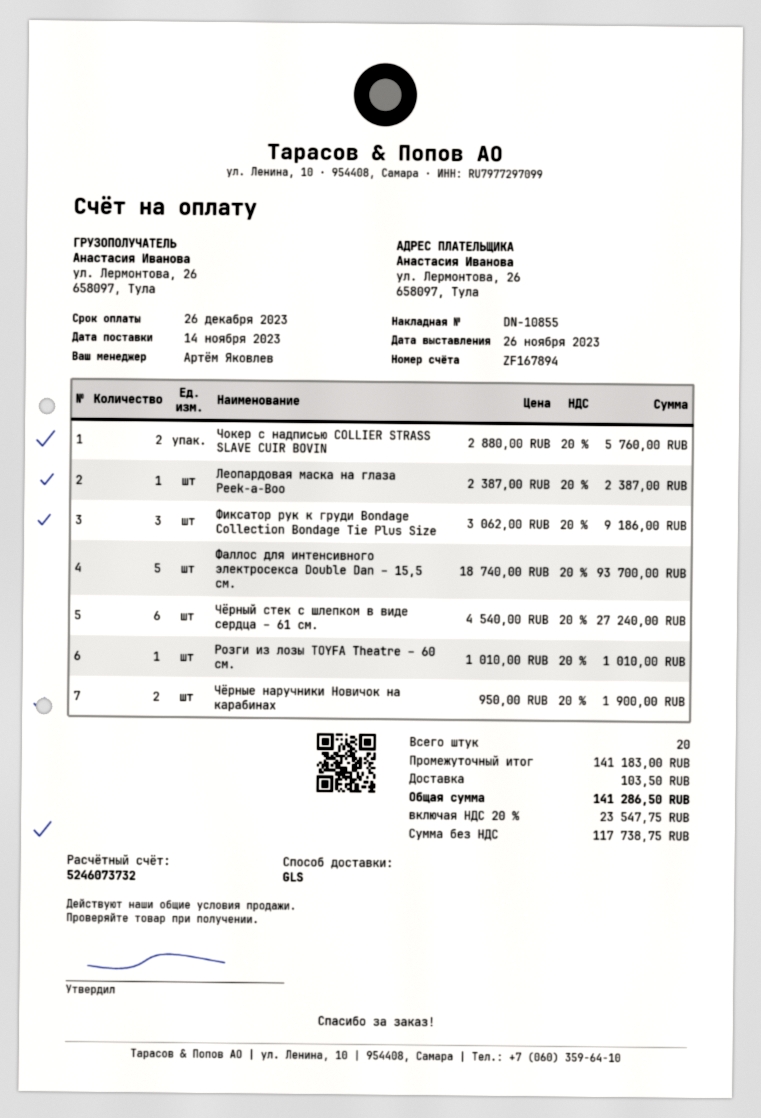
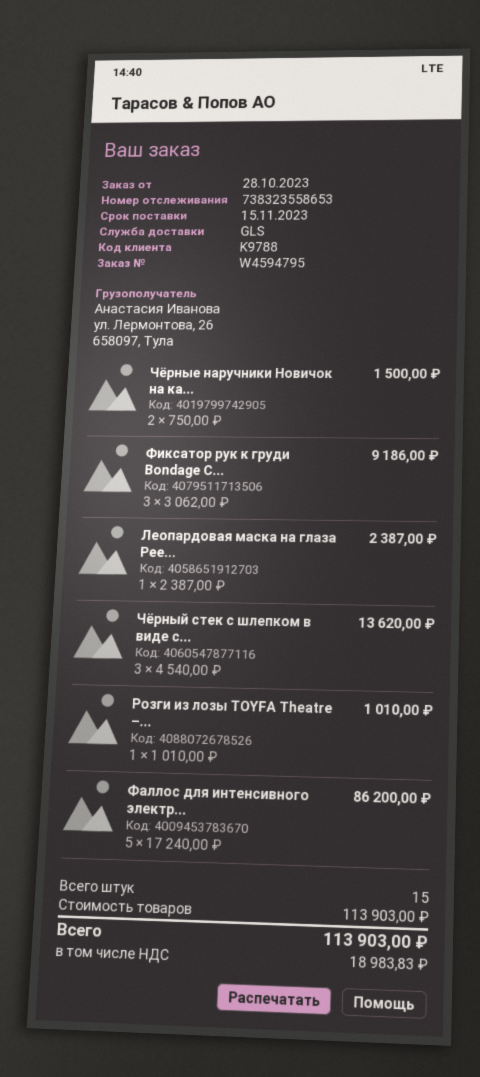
delivery date: 2023-11-14 -> 2023-11-15
Чокер с надписью COLLIER STRASS SLAVE CUIR BOVIN: 2 x 2880.00 = 5760.00 -> none
Фаллос для интенсивного электросекса Double Dan – 15,5 см.: 5 x 18740.00 = 93700.00 -> 5 x 17240.00 = 86200.00
Чёрный стек с шлепком в виде сердца – 61 см.: 6 x 4540.00 = 27240.00 -> 3 x 4540.00 = 13620.00
Чёрные наручники Новичок на карабинах: 2 x 950.00 = 1900.00 -> 2 x 750.00 = 1500.00
total quantity: 20 -> 15
subtotal: 141183.00 -> 113903.00
shipping: 103.50 -> none
tax: 23547.75 -> 18983.83
total: 141286.50 -> 113903.00

